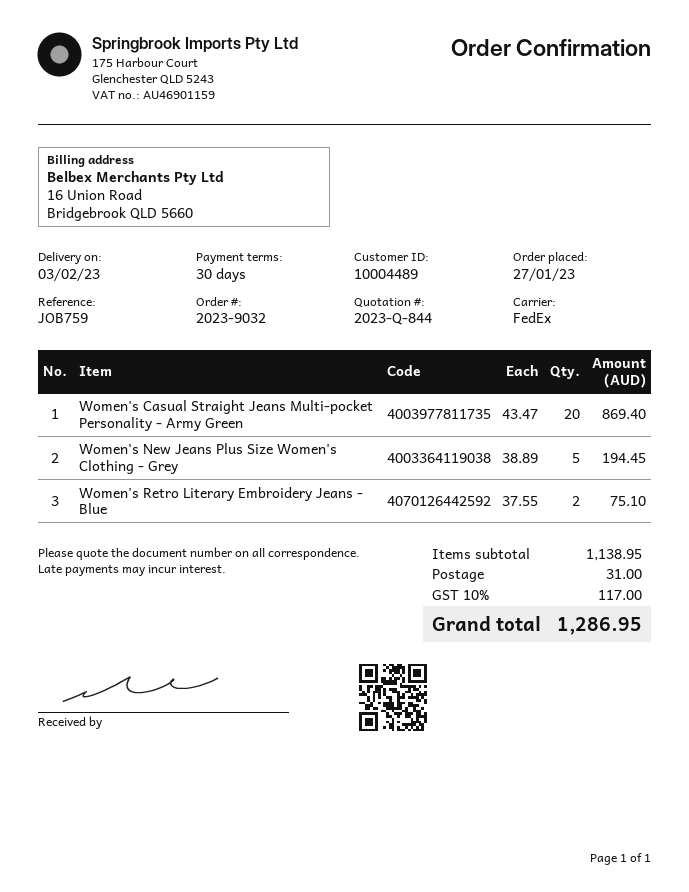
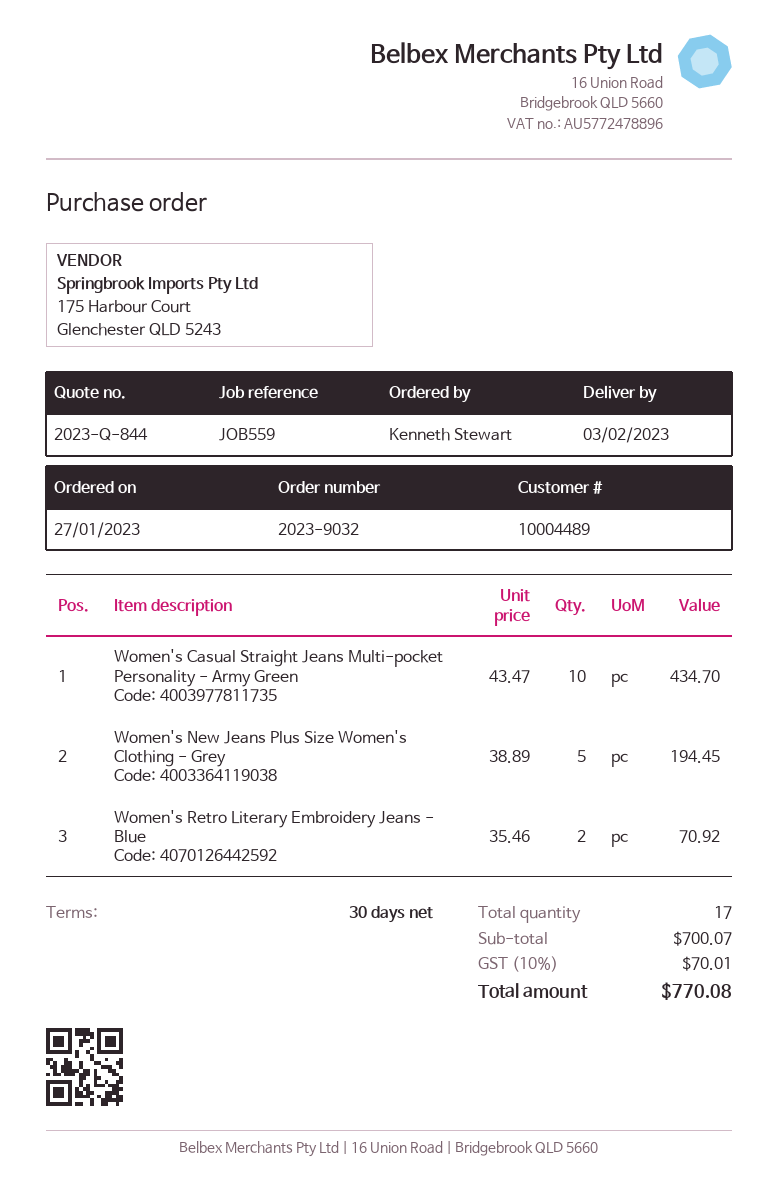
reference: JOB759 -> JOB559
Women's Casual Straight Jeans Multi-pocket Personality - Army Green: 20 x 43.47 = 869.40 -> 10 x 43.47 = 434.70
Women's Retro Literary Embroidery Jeans - Blue: 2 x 37.55 = 75.10 -> 2 x 35.46 = 70.92
subtotal: 1138.95 -> 700.07
shipping: 31.00 -> none
tax: 10% = 117.00 -> 10% = 70.01
total: 1286.95 -> 770.08

